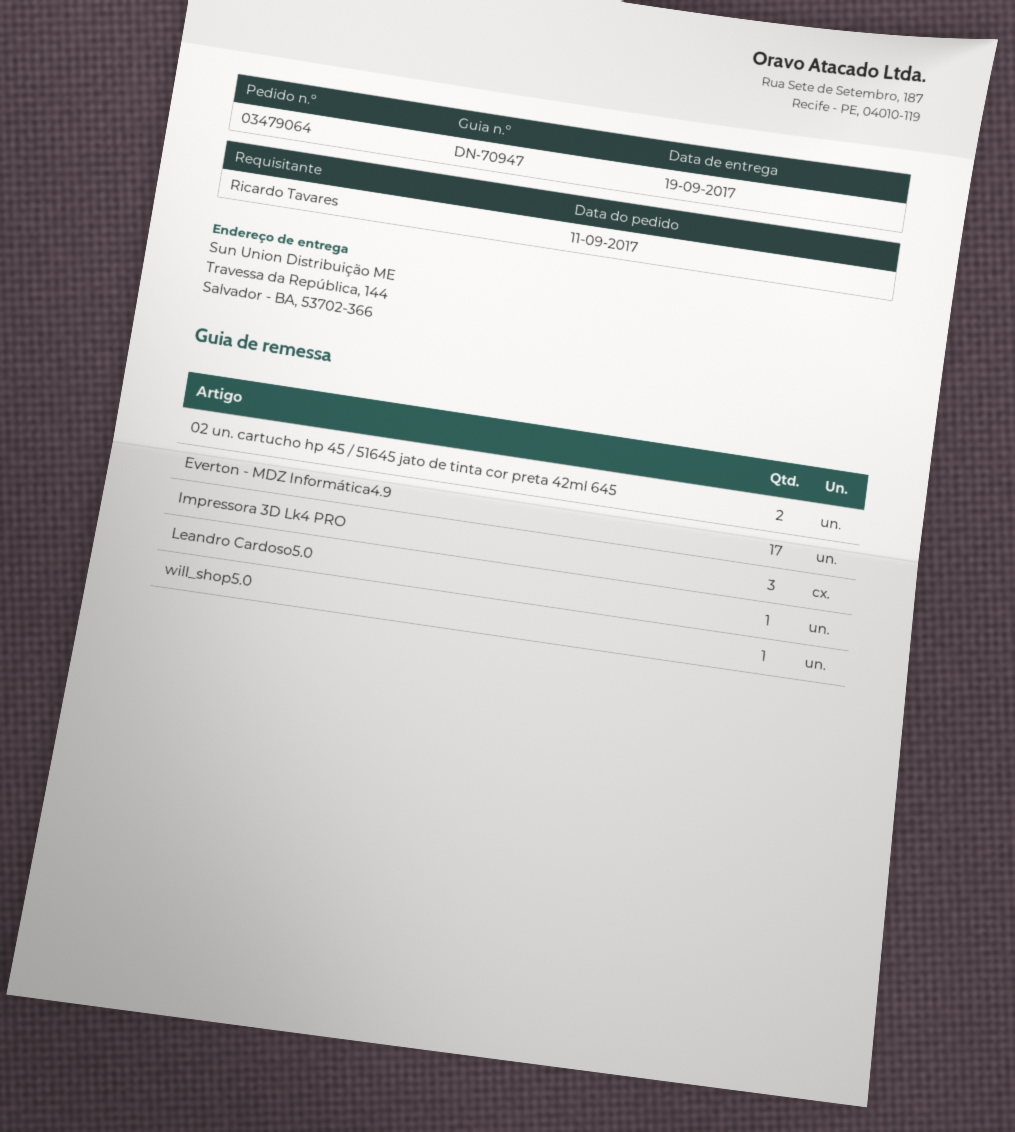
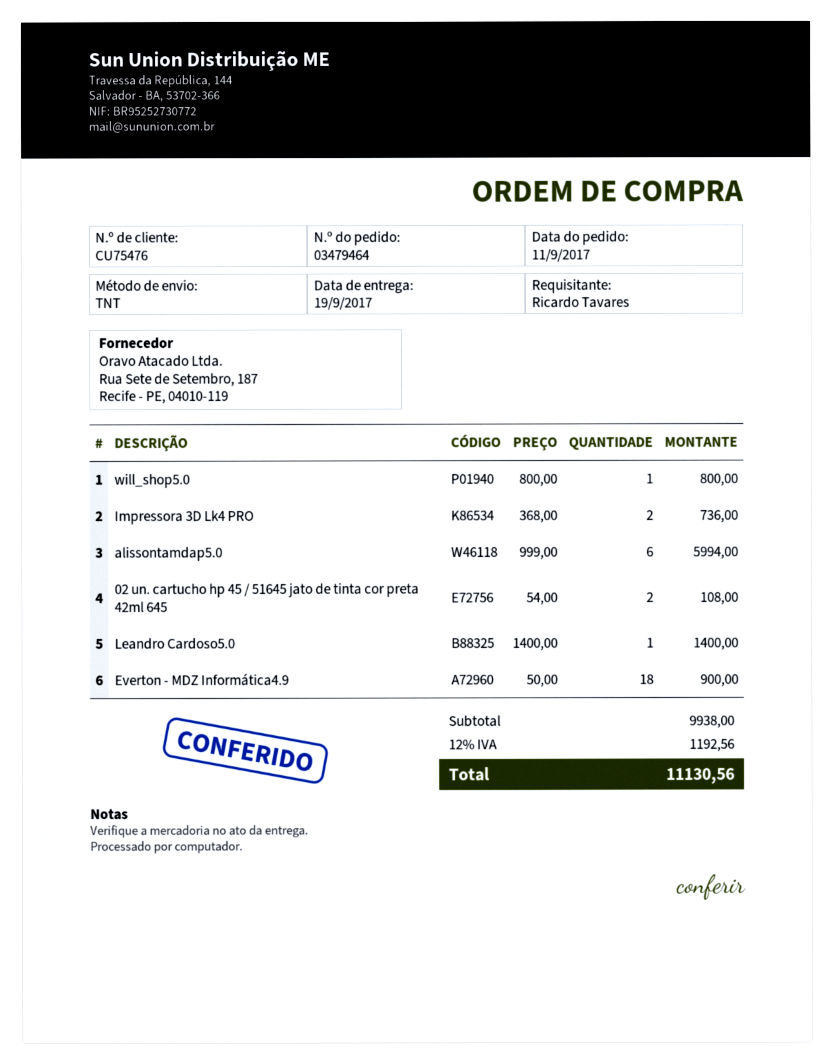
order number: 03479064 -> 03479464
Everton - MDZ Informática4.9: 17 -> 18
Impressora 3D Lk4 PRO: 3 -> 2
alissontamdap5.0: none -> 6

